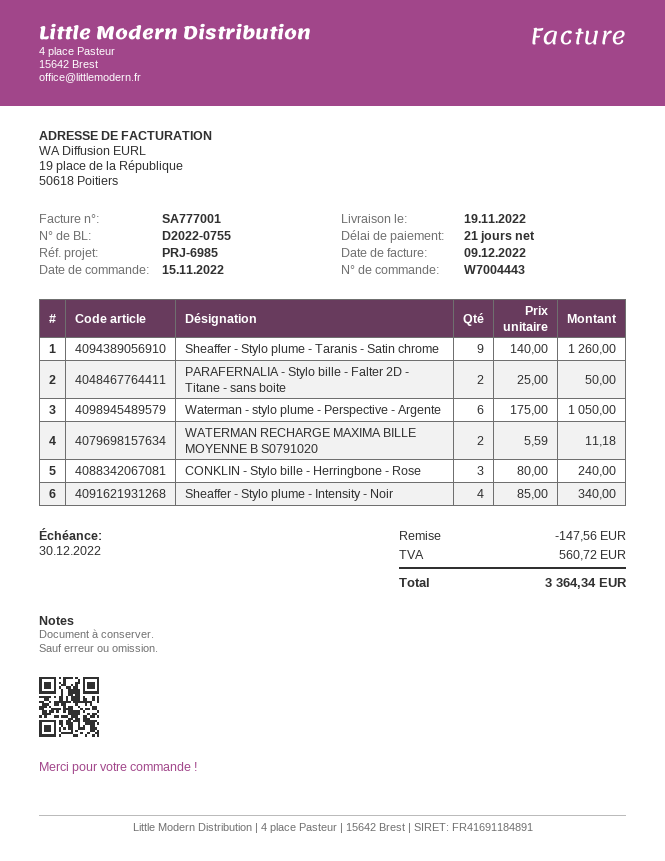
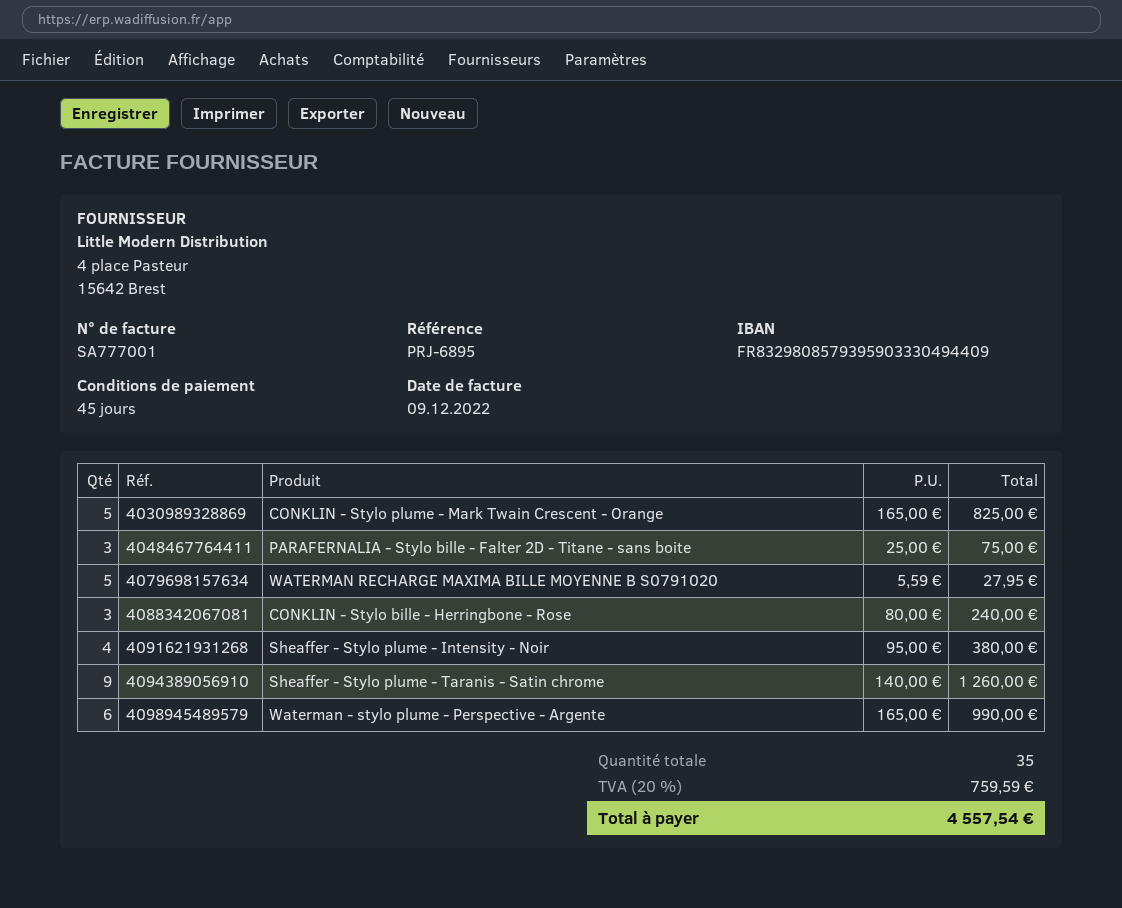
payment terms: 21 days -> 45 days
reference: PRJ-6985 -> PRJ-6895
PARAFERNALIA - Stylo bille - Falter 2D - Titane - sans boite: 2 x 25.00 = 50.00 -> 3 x 25.00 = 75.00
Waterman - stylo plume - Perspective - Argente: 6 x 175.00 = 1050.00 -> 6 x 165.00 = 990.00
WATERMAN RECHARGE MAXIMA BILLE MOYENNE B S0791020: 2 x 5.59 = 11.18 -> 5 x 5.59 = 27.95
Sheaffer - Stylo plume - Intensity - Noir: 4 x 85.00 = 340.00 -> 4 x 95.00 = 380.00
CONKLIN - Stylo plume - Mark Twain Crescent - Orange: none -> 5 x 165.00 = 825.00
discount: 147.56 -> none
tax: 560.72 -> 759.59
total: 3364.34 -> 4557.54

